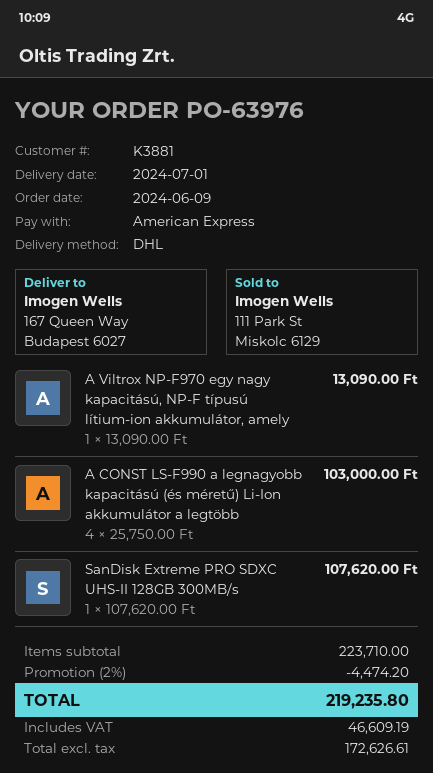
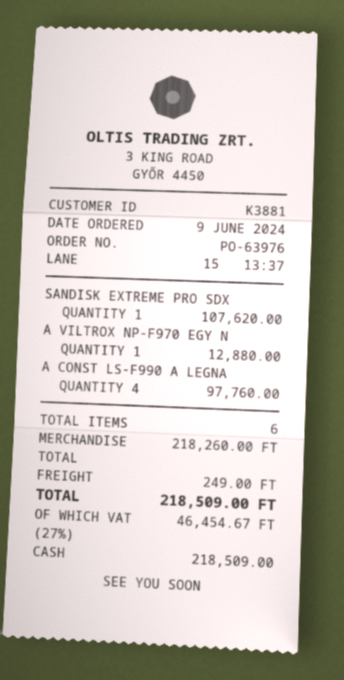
payment method: American Express -> cash
A Viltrox NP-F970 egy nagy kapacitású, NP-F típusú lítium-ion akkumulátor, amely: 1 for 13090.00 -> 1 for 12880.00
A CONST LS-F990 a legnagyobb kapacitású (és méretű) Li-Ion akkumulátor a legtöbb: 4 for 103000.00 -> 4 for 97760.00
subtotal: 223710.00 -> 218260.00
discount: 2% = 4474.20 -> none
shipping: none -> 249.00
tax: 46609.19 -> 46454.67
total: 219235.80 -> 218509.00

